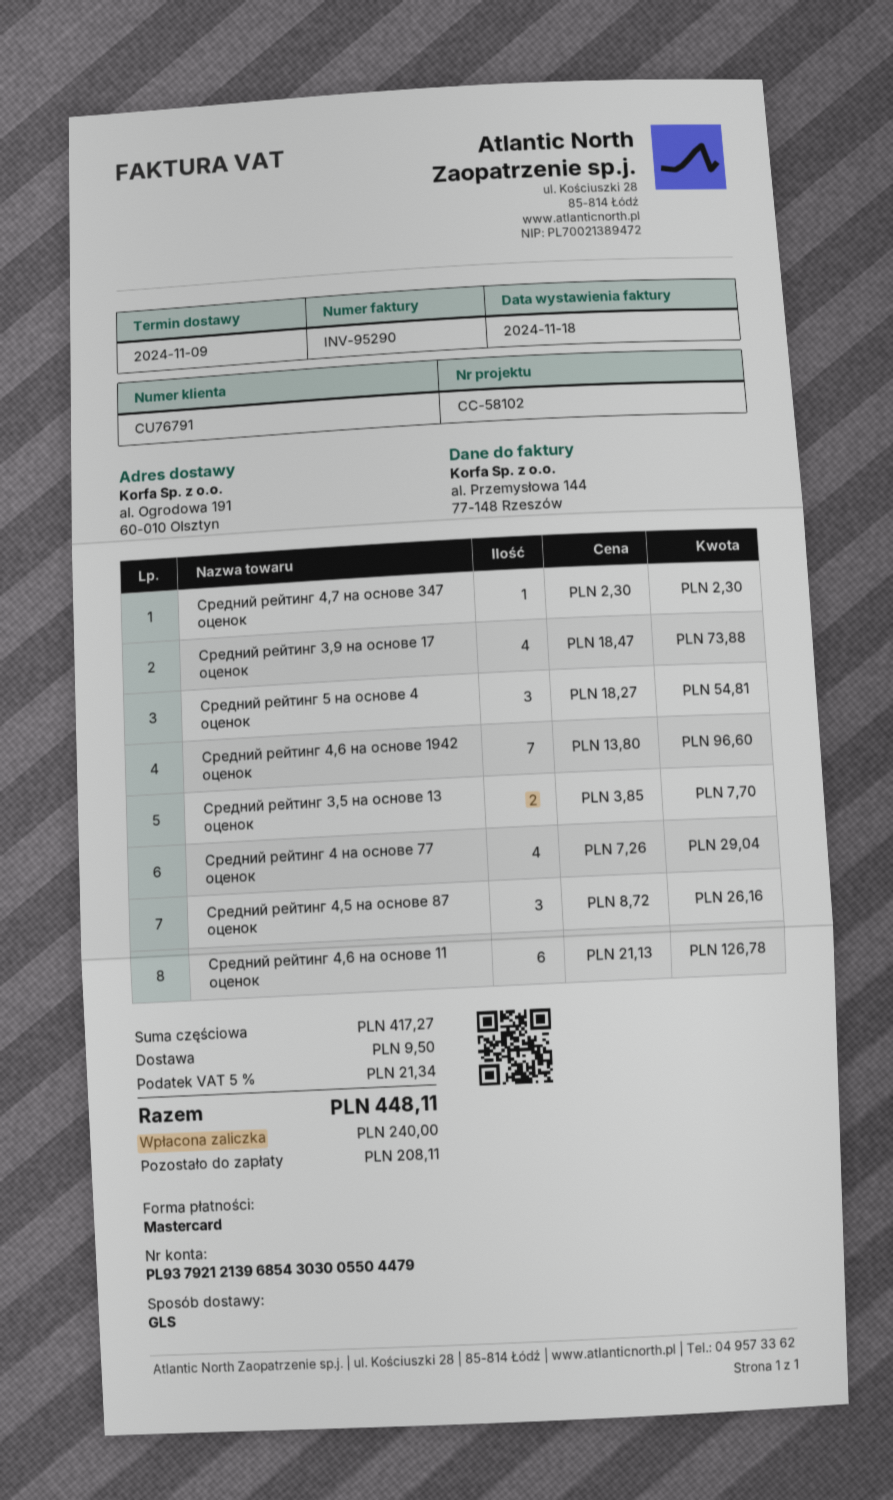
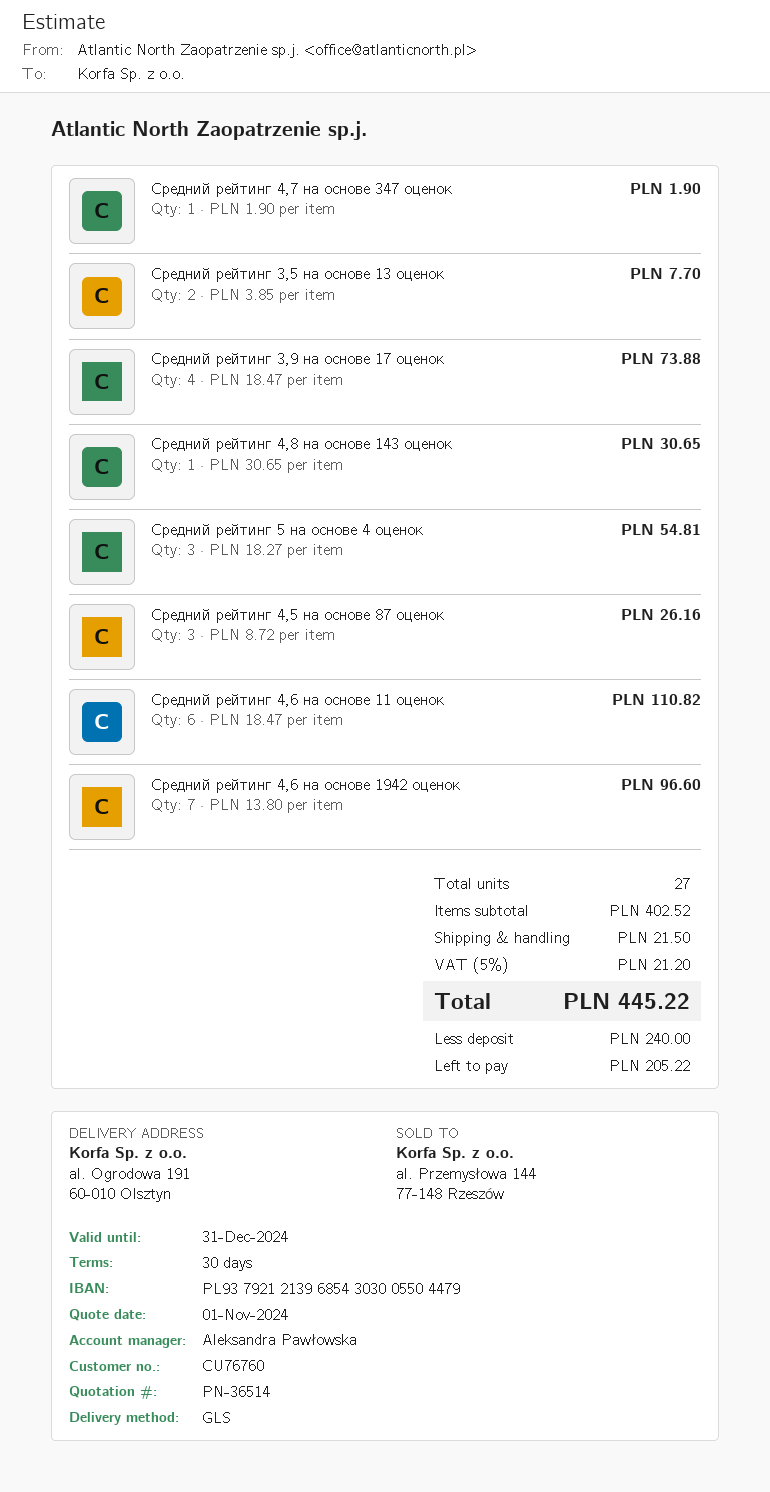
customer number: CU76791 -> CU76760
Средний рейтинг 4,7 на основе 347 оценок: 1 x 2.30 = 2.30 -> 1 x 1.90 = 1.90
Средний рейтинг 4 на основе 77 оценок: 4 x 7.26 = 29.04 -> none
Средний рейтинг 4,6 на основе 11 оценок: 6 x 21.13 = 126.78 -> 6 x 18.47 = 110.82
Средний рейтинг 4,8 на основе 143 оценок: none -> 1 x 30.65 = 30.65
subtotal: 417.27 -> 402.52
shipping: 9.50 -> 21.50
tax: 5% = 21.34 -> 5% = 21.20
total: 448.11 -> 445.22
balance: 208.11 -> 205.22

